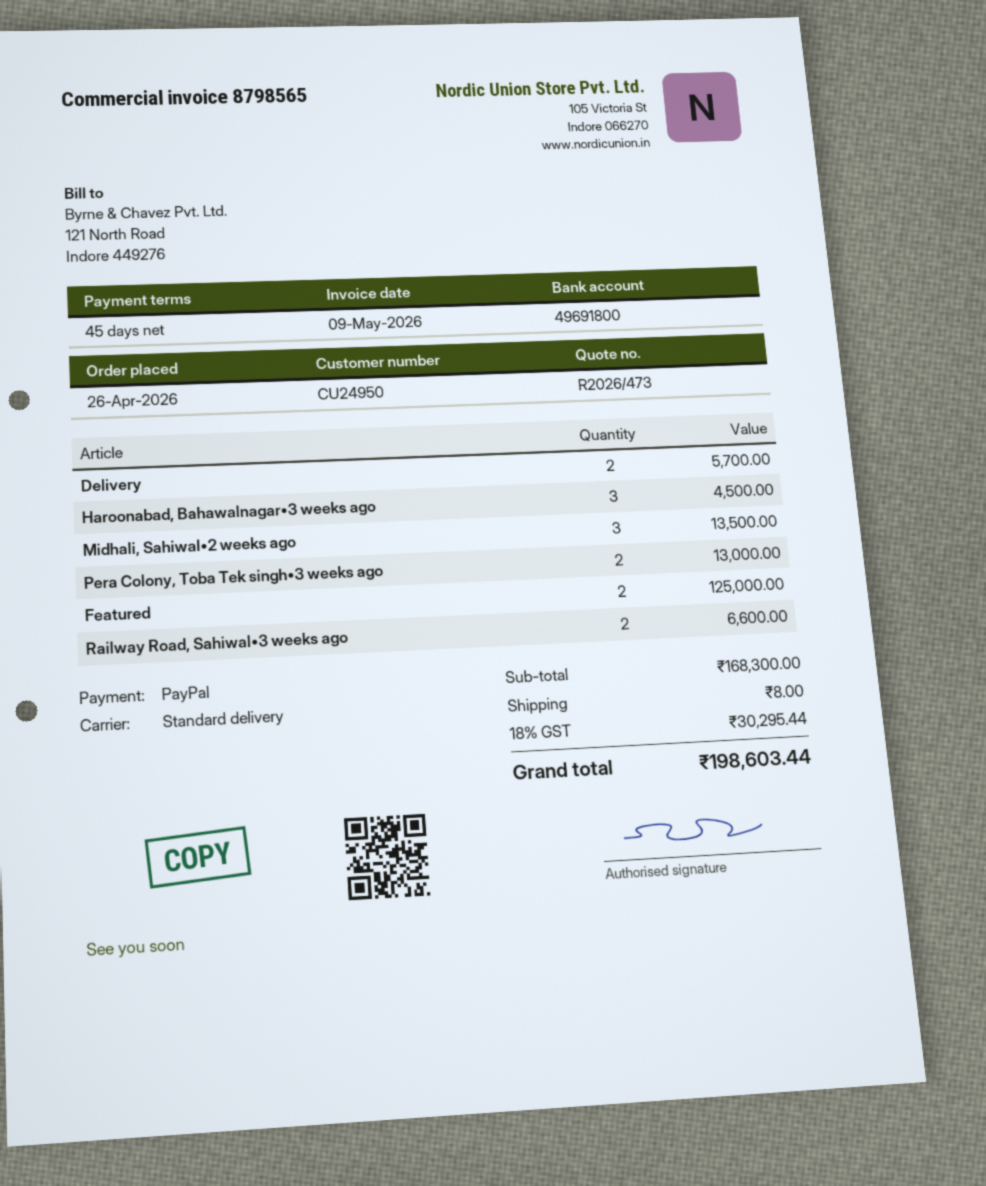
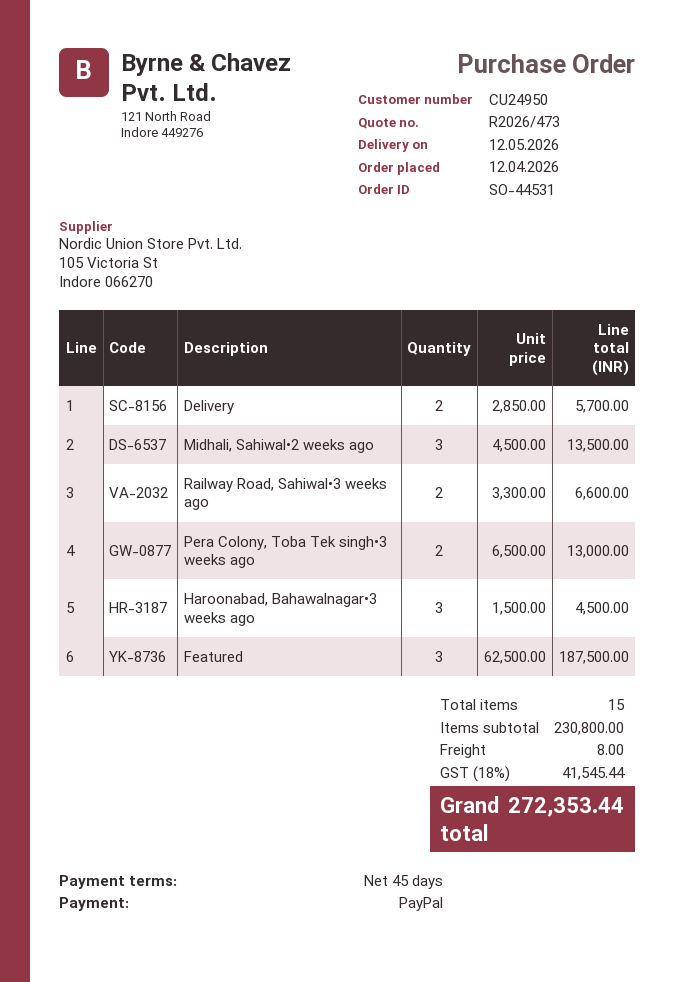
order date: 2026-04-26 -> 2026-04-12
Featured: 2 for 125000.00 -> 3 for 187500.00
subtotal: 168300.00 -> 230800.00
tax: 18% = 30295.44 -> 18% = 41545.44
total: 198603.44 -> 272353.44

